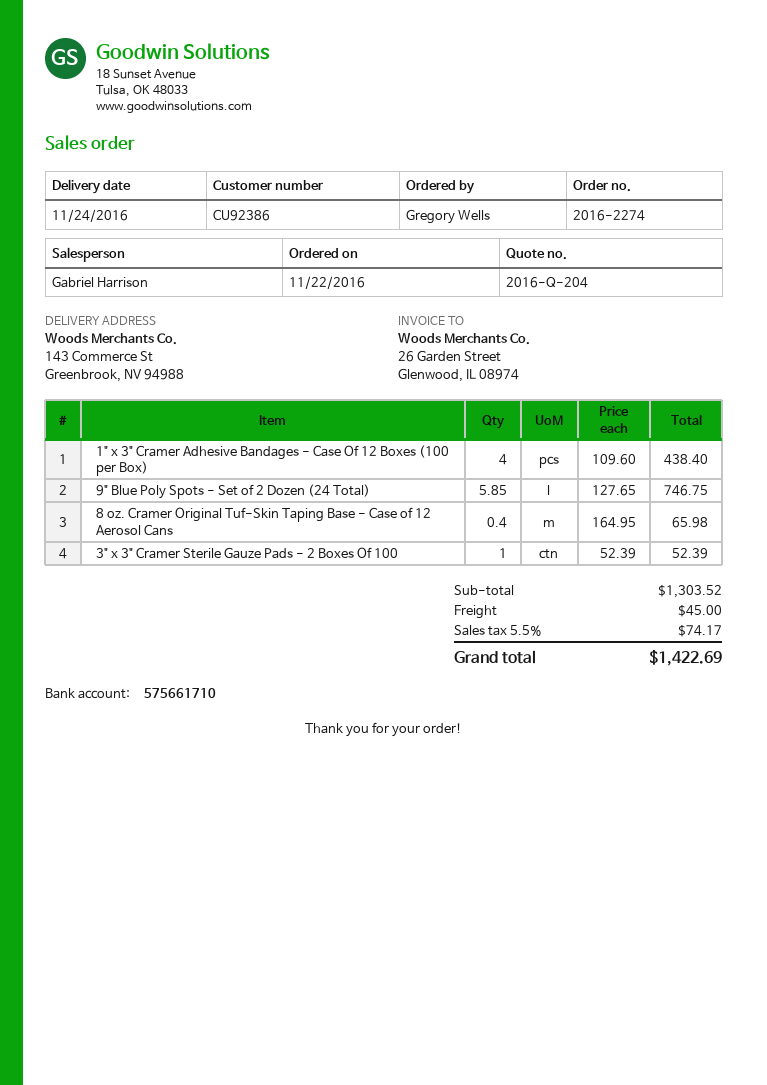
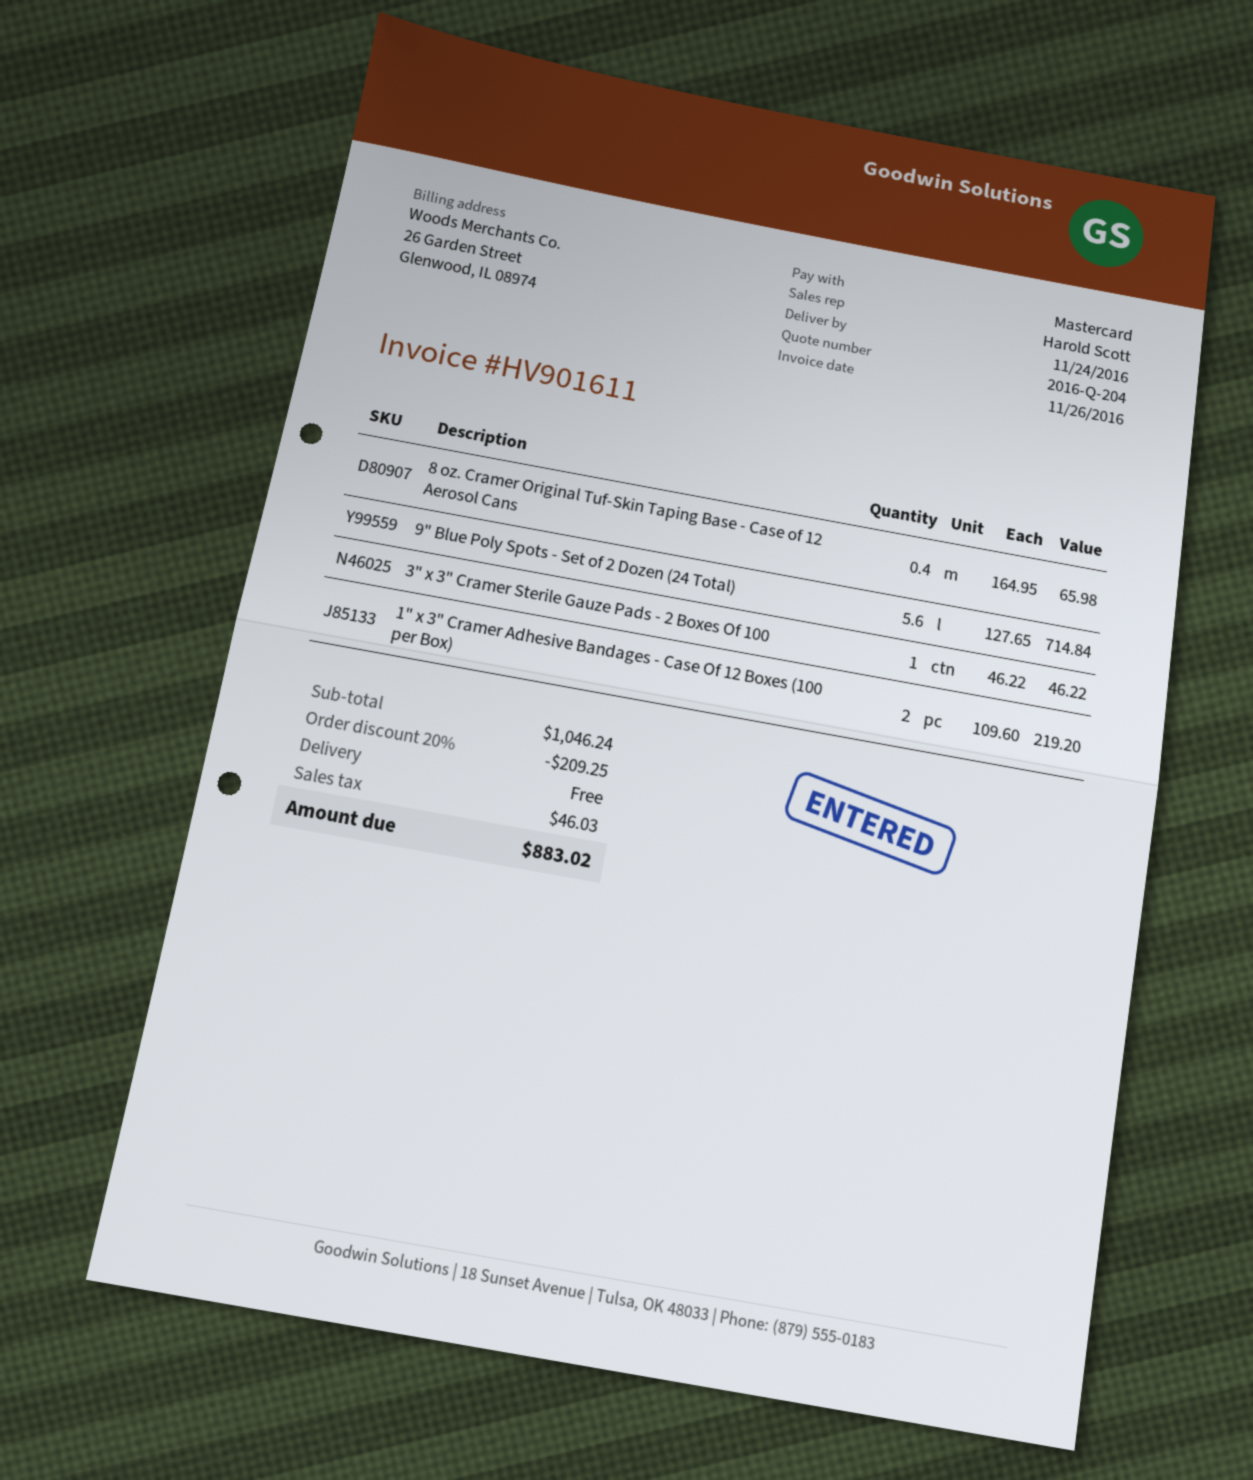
sales rep: Gabriel Harrison -> Harold Scott
1" x 3" Cramer Adhesive Bandages - Case Of 12 Boxes (100 per Box): 4 x 109.60 = 438.40 -> 2 x 109.60 = 219.20
9" Blue Poly Spots - Set of 2 Dozen (24 Total): 5.85 x 127.65 = 746.75 -> 5.6 x 127.65 = 714.84
3" x 3" Cramer Sterile Gauze Pads - 2 Boxes Of 100: 1 x 52.39 = 52.39 -> 1 x 46.22 = 46.22
subtotal: 1303.52 -> 1046.24
discount: none -> 20% = 209.25
shipping: 45.00 -> 0.00
tax: 74.17 -> 46.03
total: 1422.69 -> 883.02

